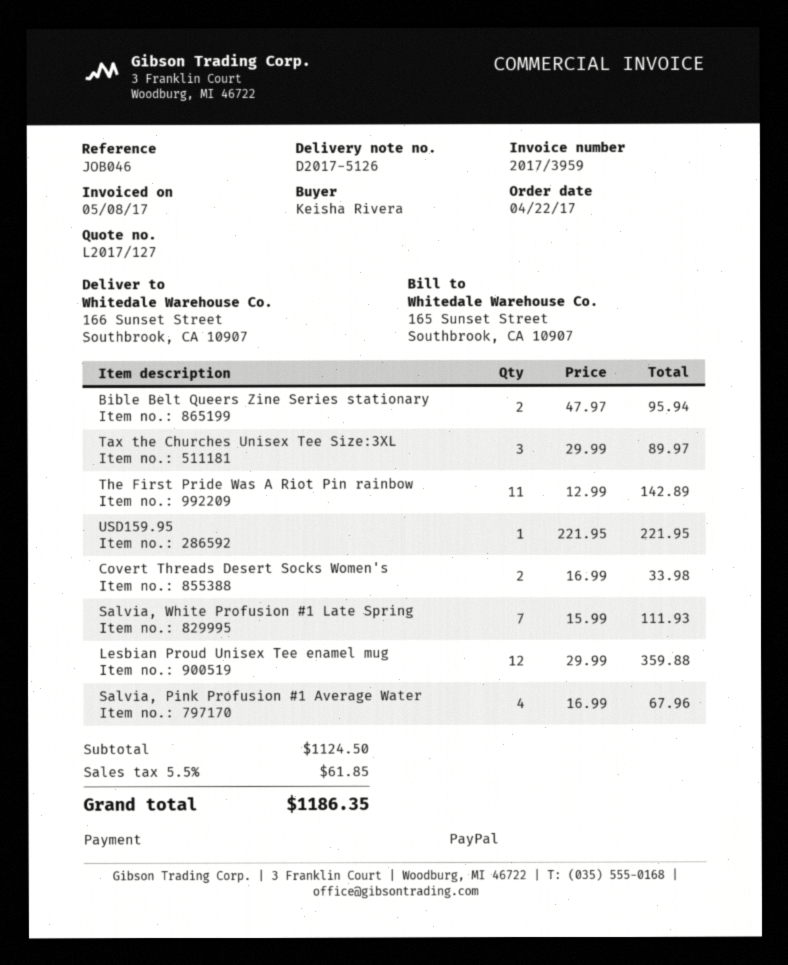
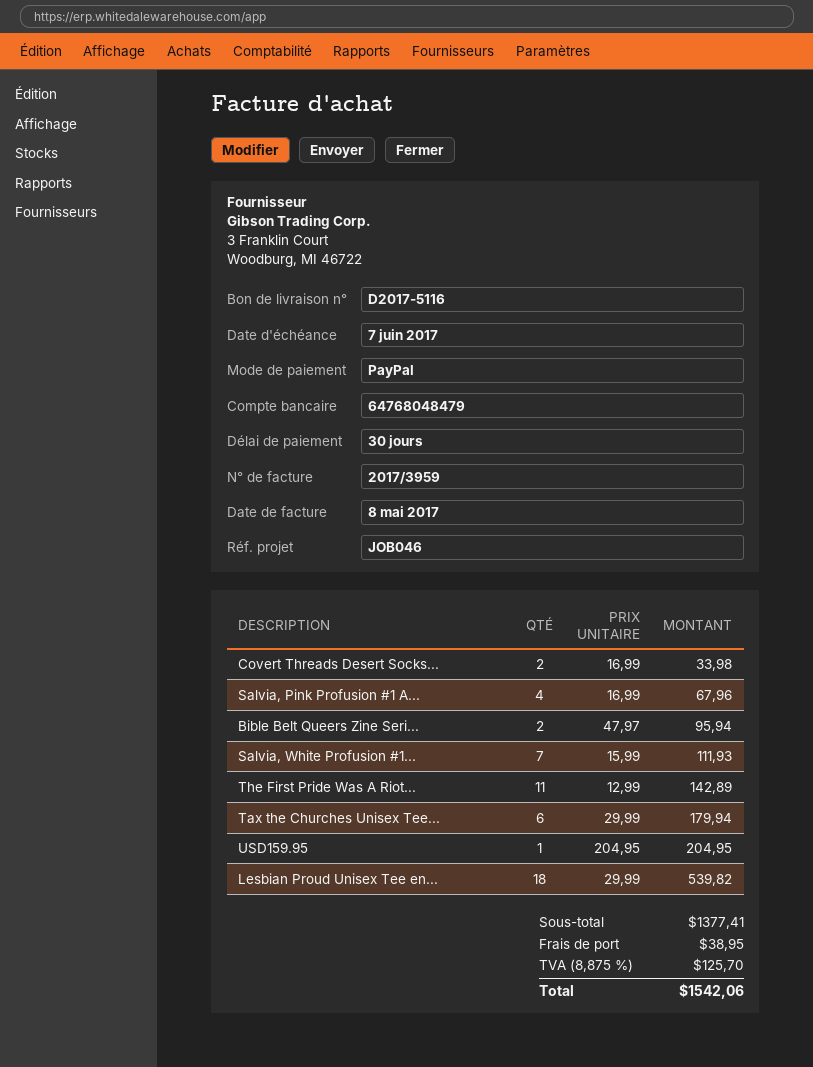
delivery note number: D2017-5126 -> D2017-5116
Tax the Churches Unisex Tee Size:3XL: 3 x 29.99 = 89.97 -> 6 x 29.99 = 179.94
USD159.95: 1 x 221.95 = 221.95 -> 1 x 204.95 = 204.95
Lesbian Proud Unisex Tee enamel mug: 12 x 29.99 = 359.88 -> 18 x 29.99 = 539.82
subtotal: 1124.50 -> 1377.41
shipping: none -> 38.95
tax: 5.5% = 61.85 -> 8.875% = 125.70
total: 1186.35 -> 1542.06

